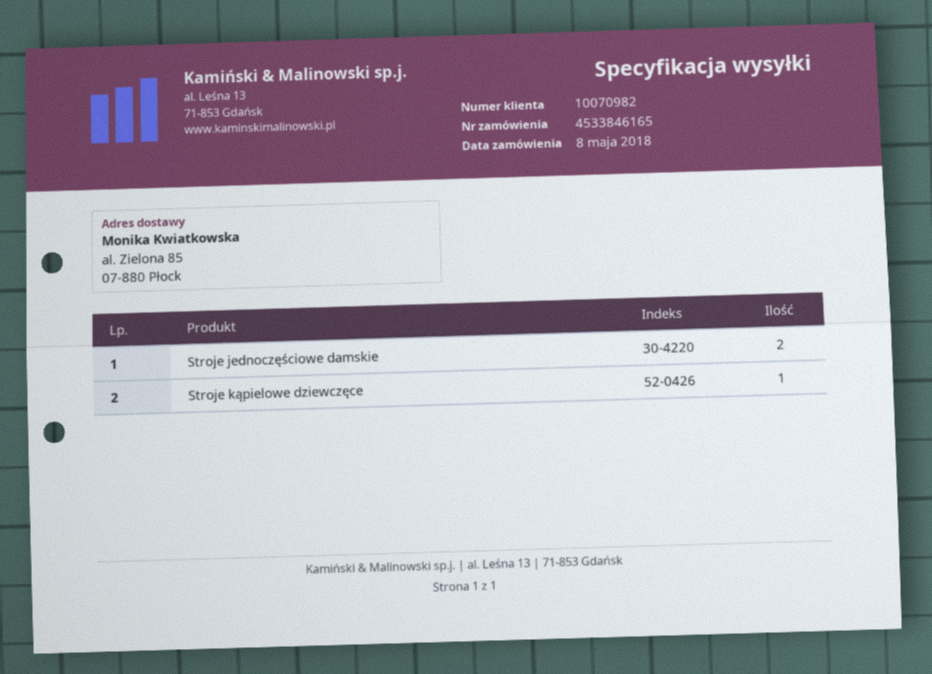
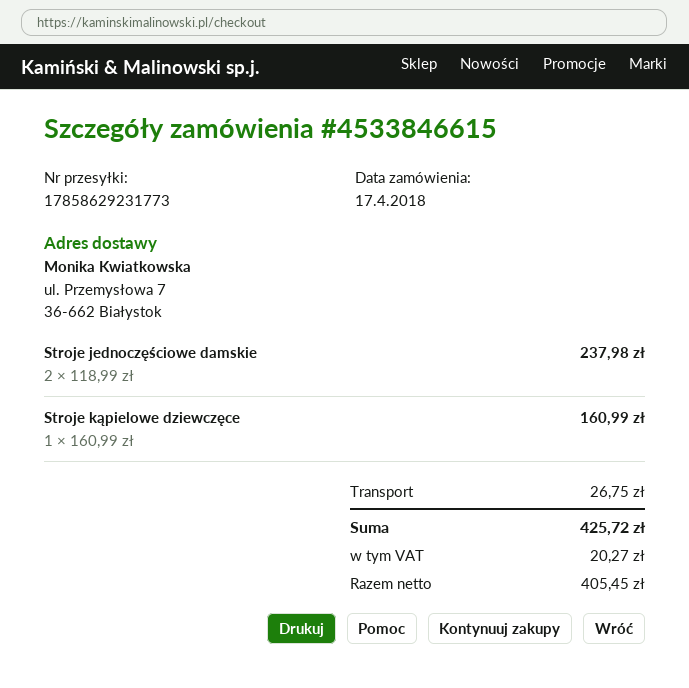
order number: 4533846165 -> 4533846615
order date: 2018-05-08 -> 2018-04-17
ship to: al. Zielona 85, 07-880 Płock -> ul. Przemysłowa 7, 36-662 Białystok

